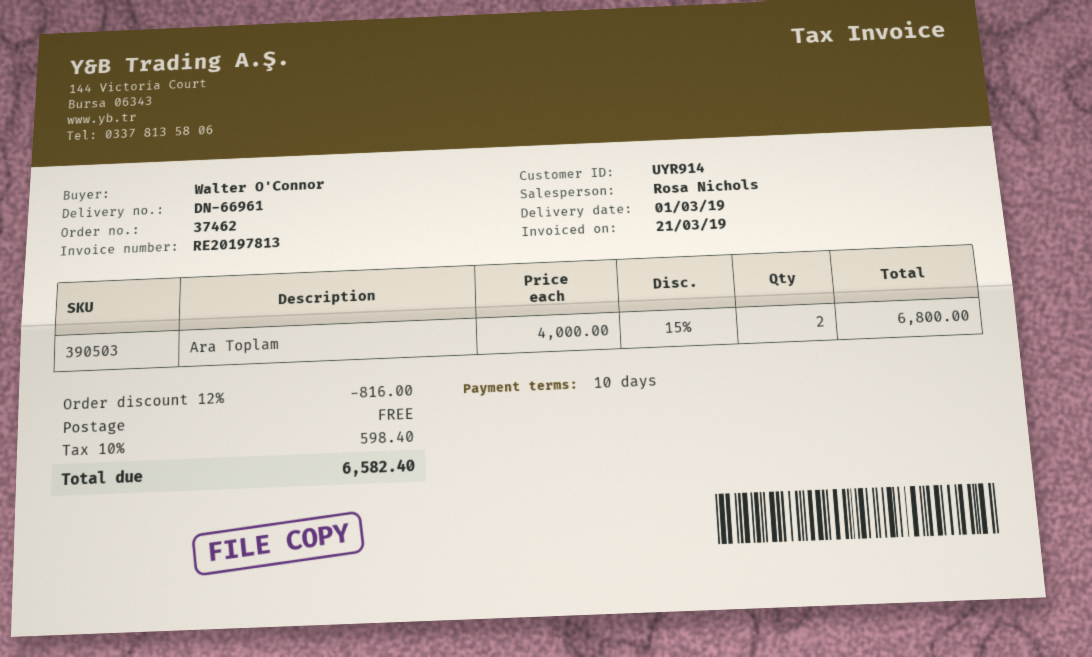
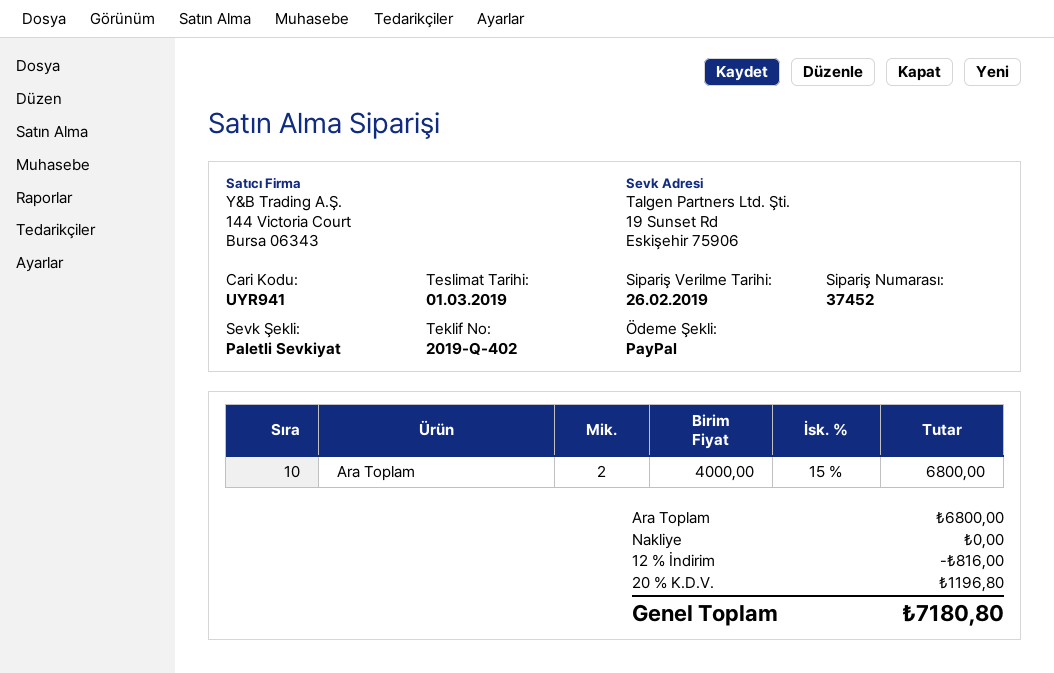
order number: 37462 -> 37452
customer number: UYR914 -> UYR941
tax: 10% = 598.40 -> 20% = 1196.80
total: 6582.40 -> 7180.80

